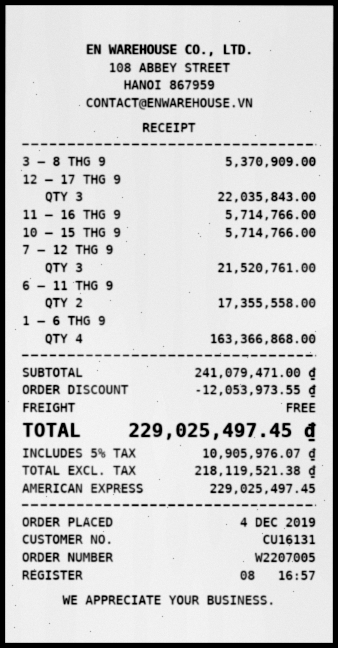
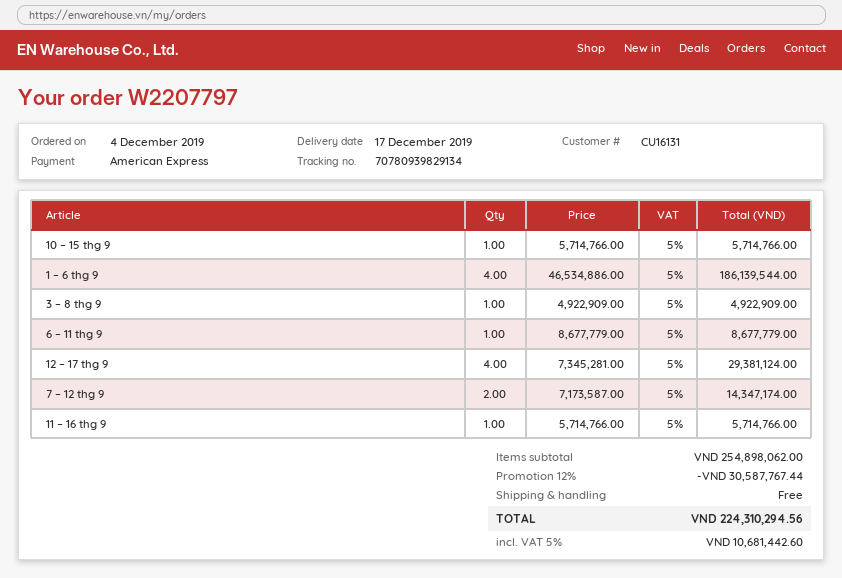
order number: W2207005 -> W2207797
3 – 8 THG 9: 1 for 5370909.00 -> 1 for 4922909.00
12 – 17 THG 9: 3 for 22035843.00 -> 4 for 29381124.00
7 – 12 THG 9: 3 for 21520761.00 -> 2 for 14347174.00
6 – 11 THG 9: 2 for 17355558.00 -> 1 for 8677779.00
1 – 6 THG 9: 4 for 163366868.00 -> 4 for 186139544.00
subtotal: 241079471.00 -> 254898062.00
discount: 12053973.55 -> 30587767.44
tax: 5% = 10905976.07 -> 5% = 10681442.60
total: 229025497.45 -> 224310294.56

